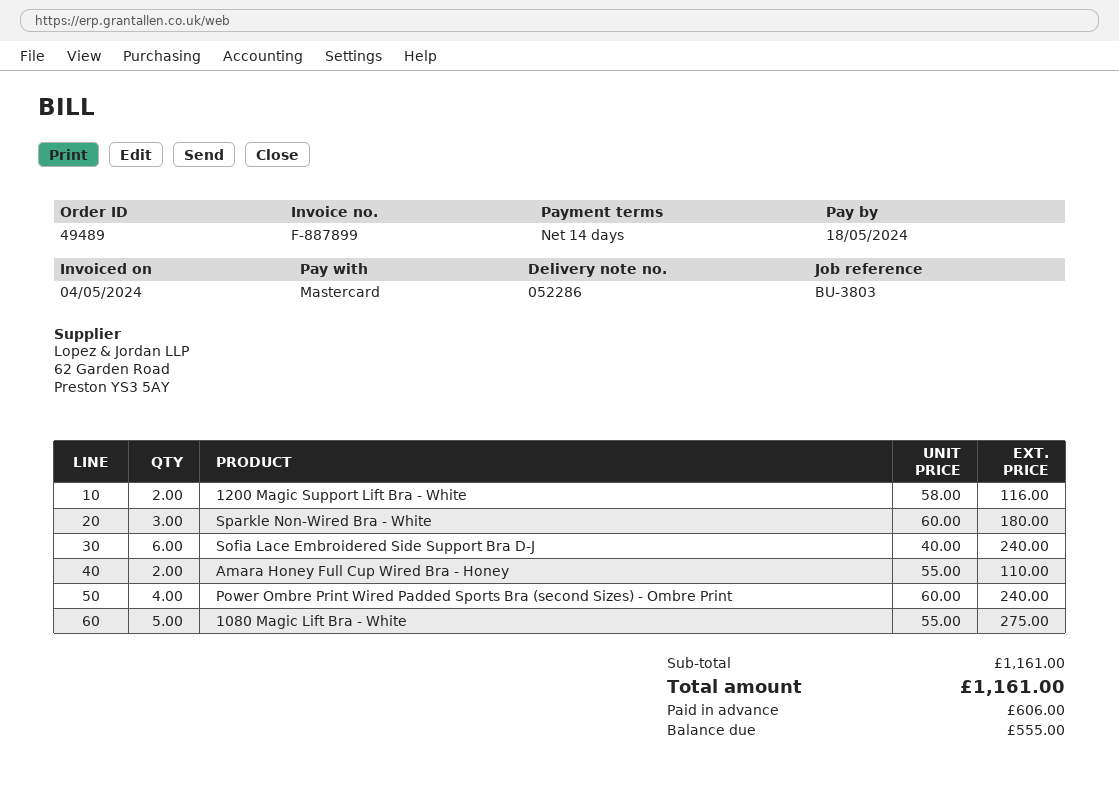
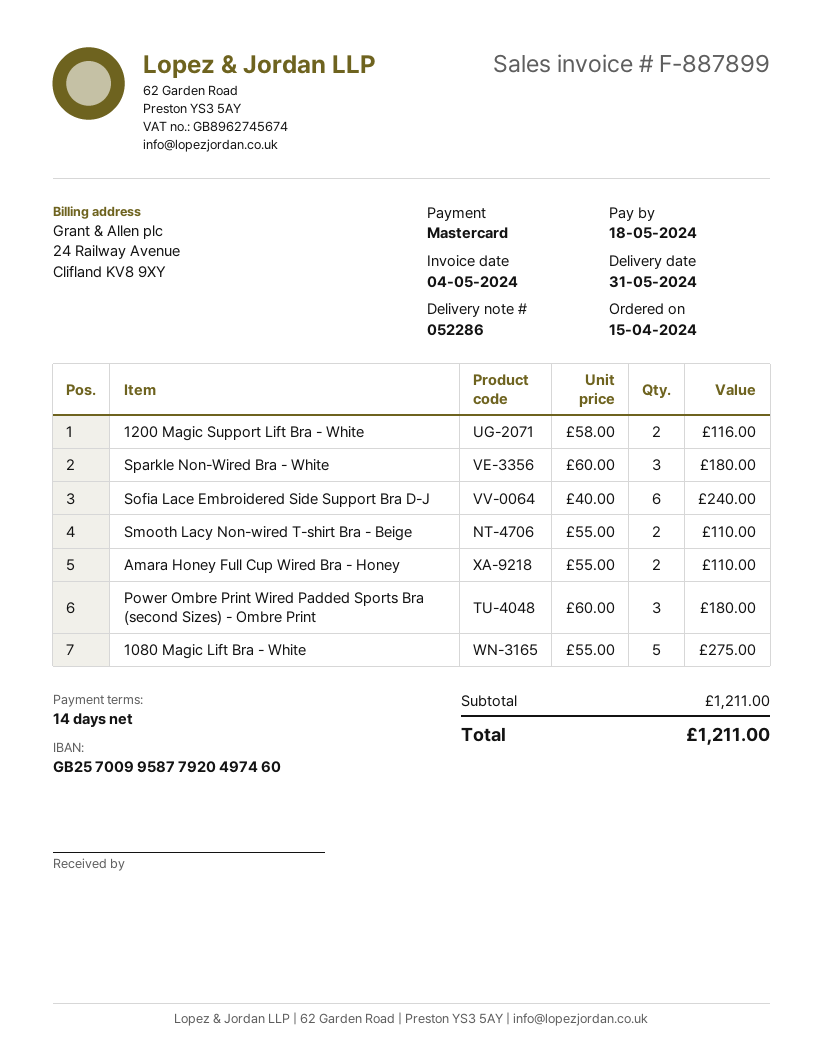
Power Ombre Print Wired Padded Sports Bra (second Sizes) - Ombre Print: 4 x 60.00 = 240.00 -> 3 x 60.00 = 180.00
Smooth Lacy Non-wired T-shirt Bra - Beige: none -> 2 x 55.00 = 110.00
subtotal: 1161.00 -> 1211.00
total: 1161.00 -> 1211.00

